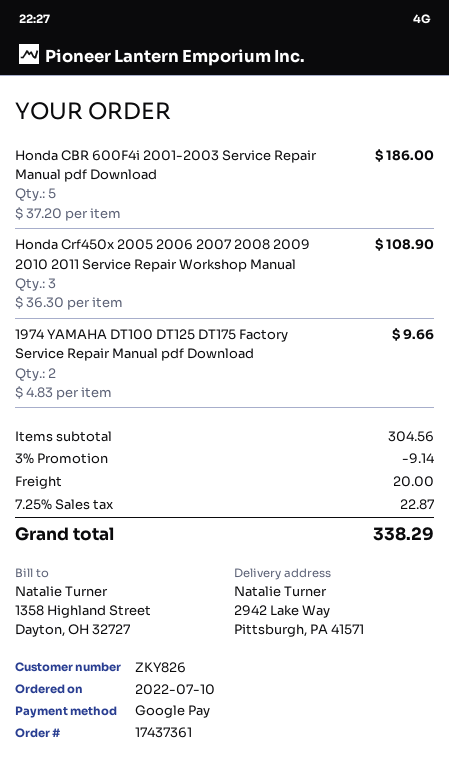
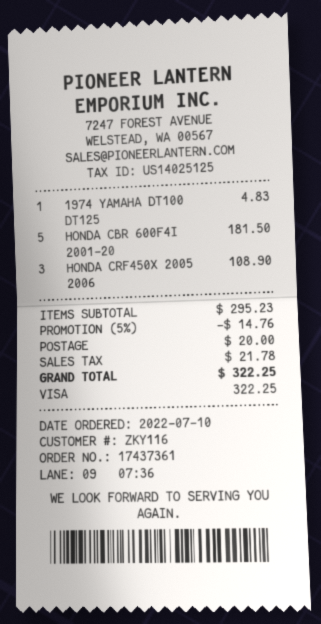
customer number: ZKY826 -> ZKY116
payment method: Google Pay -> Visa
Honda CBR 600F4i 2001-2003 Service Repair Manual pdf Download: 5 for 186.00 -> 5 for 181.50
1974 YAMAHA DT100 DT125 DT175 Factory Service Repair Manual pdf Download: 2 for 9.66 -> 1 for 4.83
subtotal: 304.56 -> 295.23
discount: 3% = 9.14 -> 5% = 14.76
tax: 22.87 -> 21.78
total: 338.29 -> 322.25

